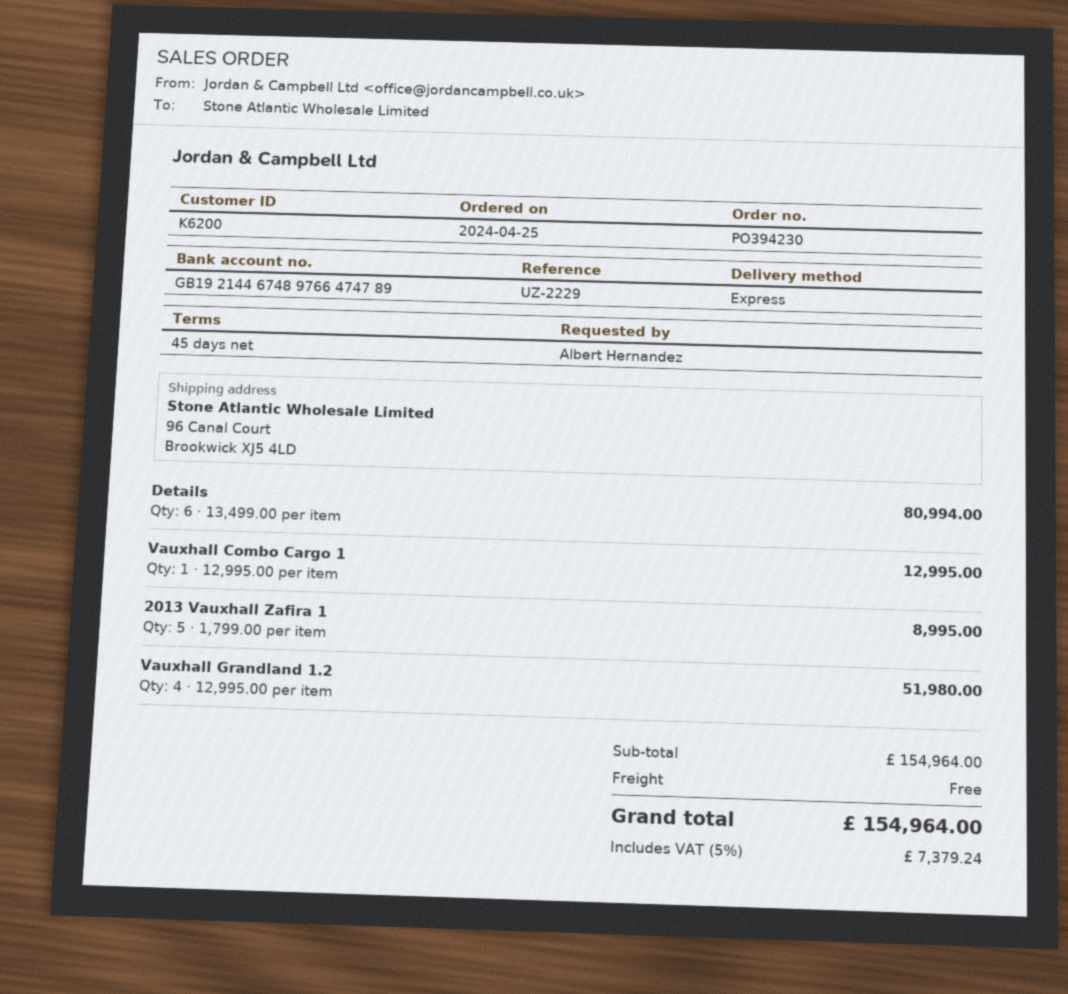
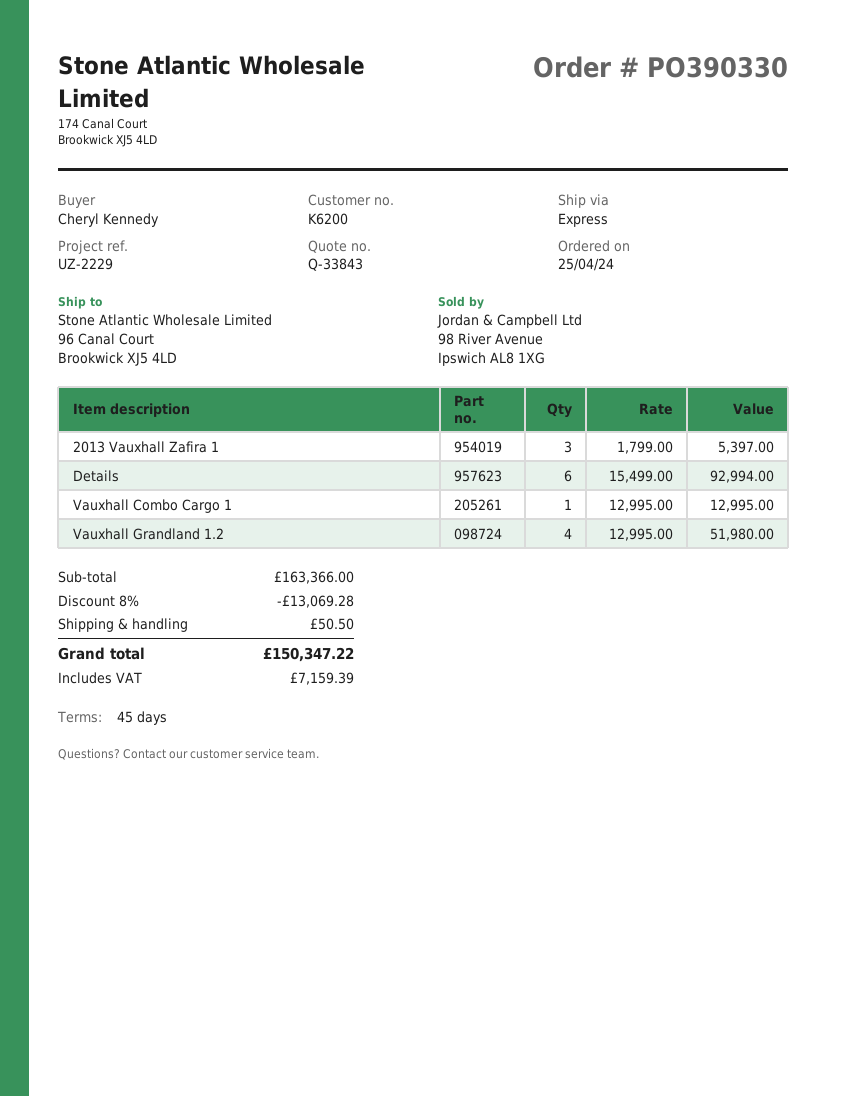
order number: PO394230 -> PO390330
ordered by: Albert Hernandez -> Cheryl Kennedy
Details: 6 x 13499.00 = 80994.00 -> 6 x 15499.00 = 92994.00
2013 Vauxhall Zafira 1: 5 x 1799.00 = 8995.00 -> 3 x 1799.00 = 5397.00
subtotal: 154964.00 -> 163366.00
discount: none -> 8% = 13069.28
shipping: 0.00 -> 50.50
tax: 7379.24 -> 7159.39
total: 154964.00 -> 150347.22

